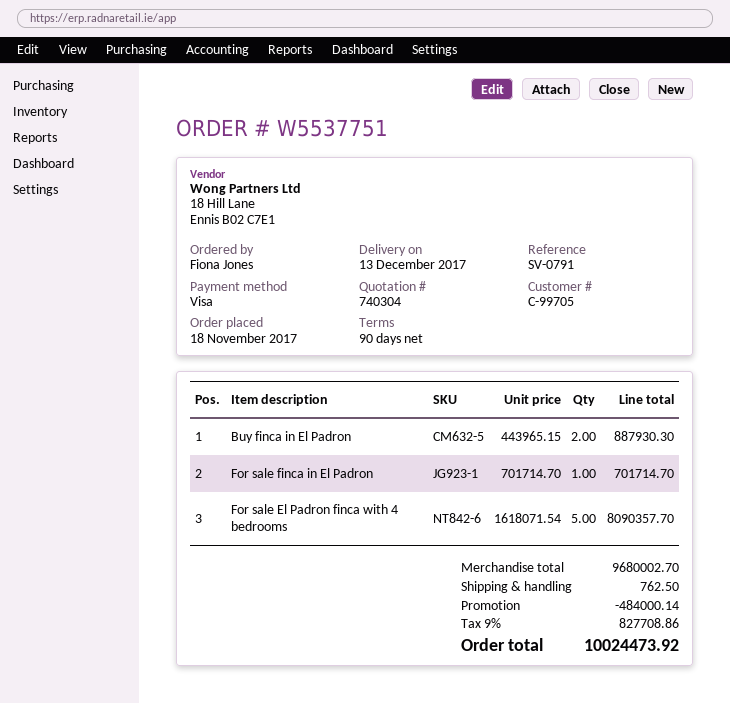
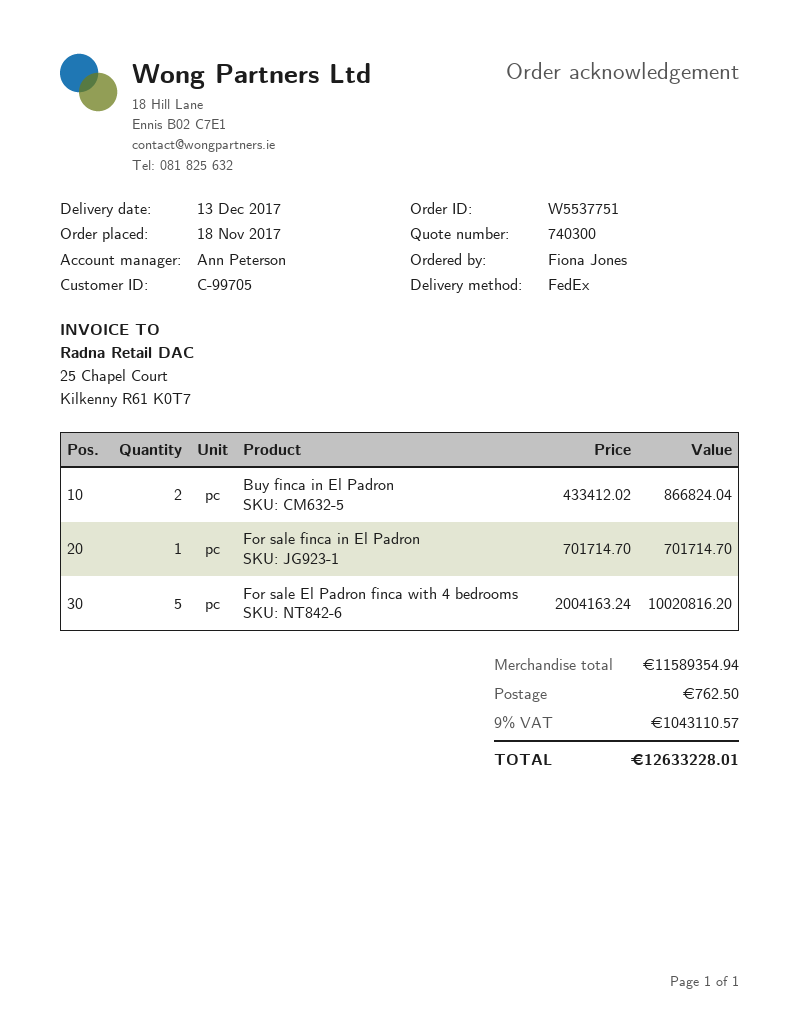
quote number: 740304 -> 740300
Buy finca in El Padron: 2 x 443965.15 = 887930.30 -> 2 x 433412.02 = 866824.04
For sale El Padron finca with 4 bedrooms: 5 x 1618071.54 = 8090357.70 -> 5 x 2004163.24 = 10020816.20
subtotal: 9680002.70 -> 11589354.94
discount: 484000.14 -> none
tax: 9% = 827708.86 -> 9% = 1043110.57
total: 10024473.92 -> 12633228.01

